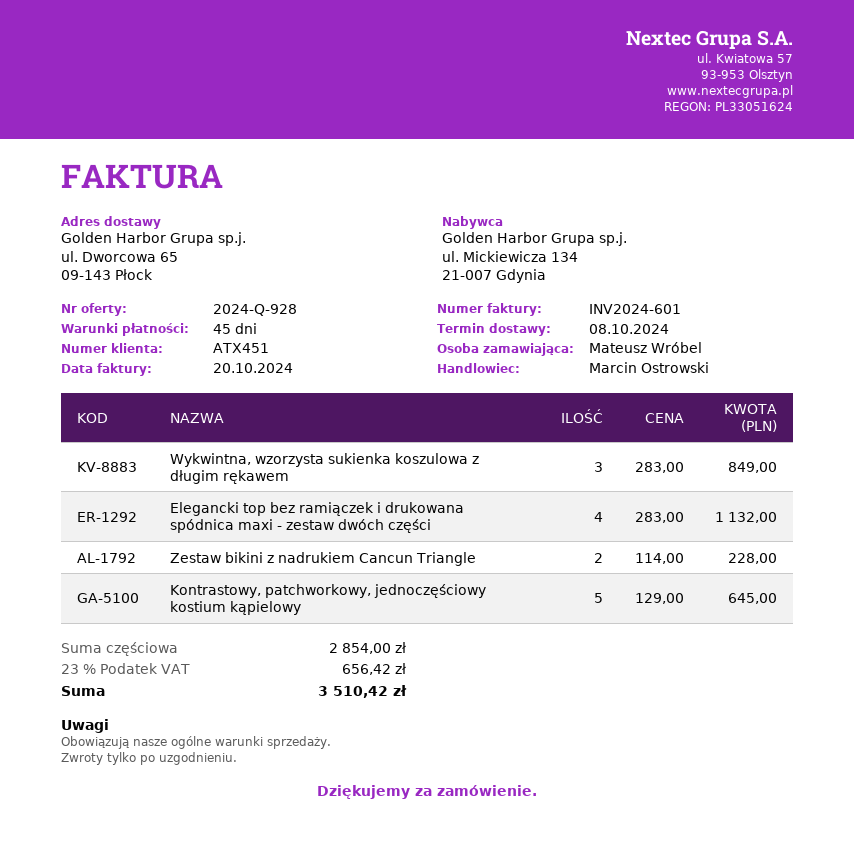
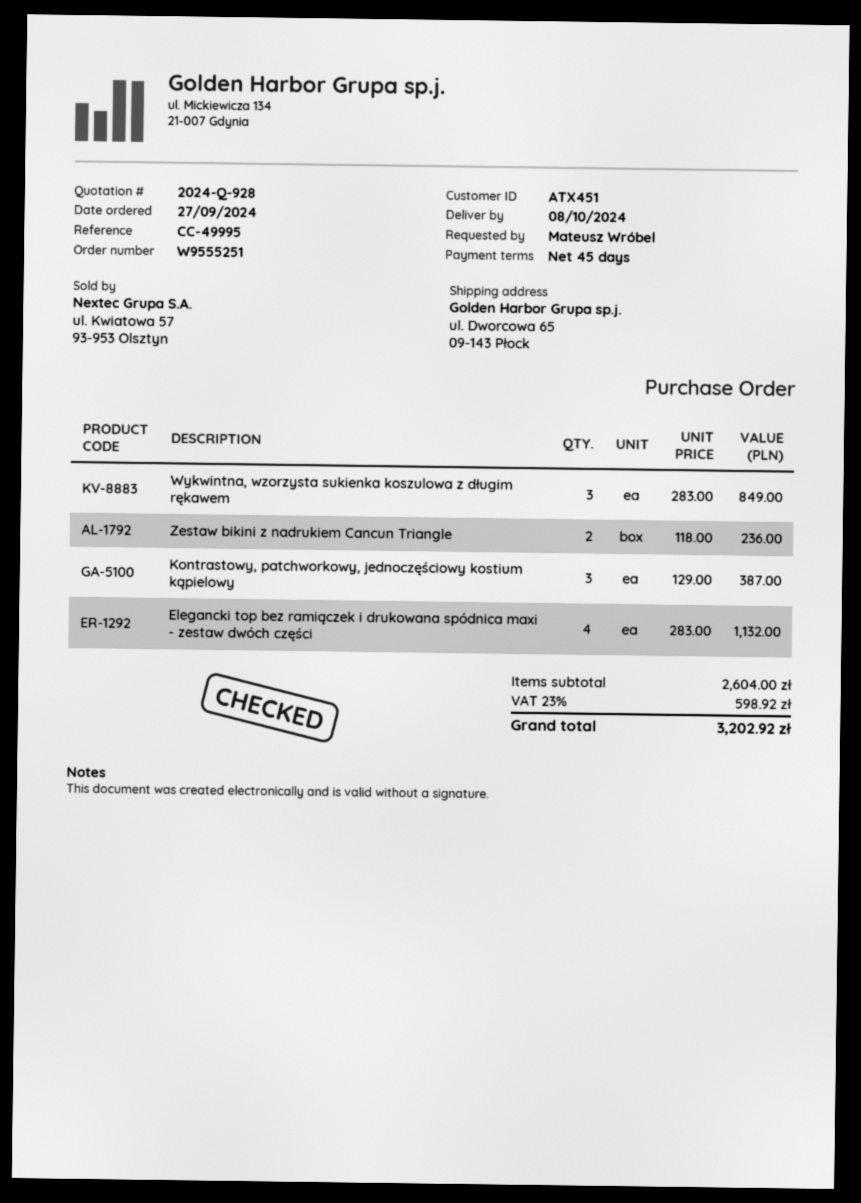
Zestaw bikini z nadrukiem Cancun Triangle: 2 x 114.00 = 228.00 -> 2 x 118.00 = 236.00
Kontrastowy, patchworkowy, jednoczęściowy kostium kąpielowy: 5 x 129.00 = 645.00 -> 3 x 129.00 = 387.00
subtotal: 2854.00 -> 2604.00
tax: 23% = 656.42 -> 23% = 598.92
total: 3510.42 -> 3202.92

